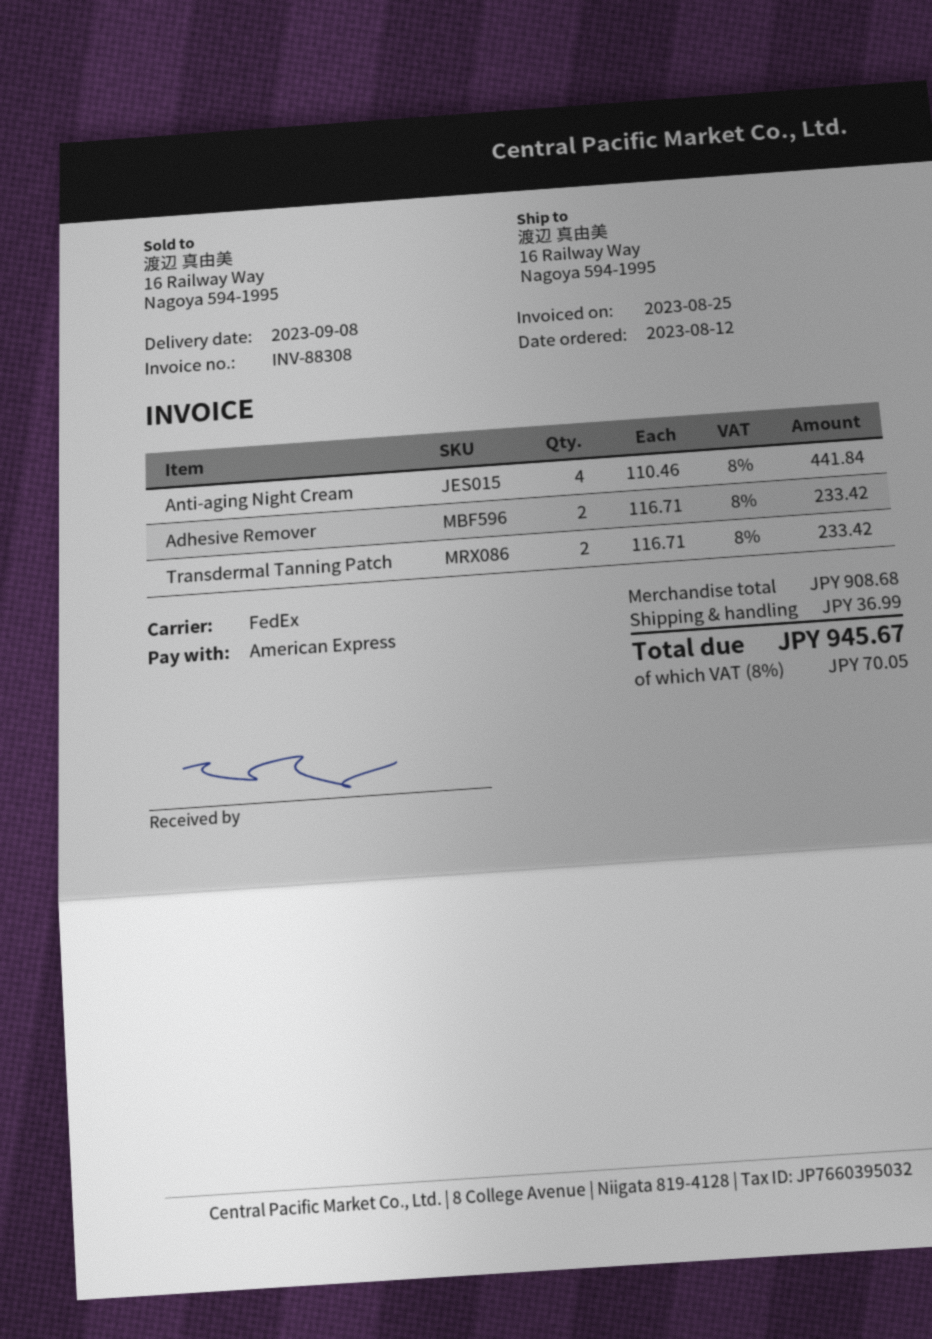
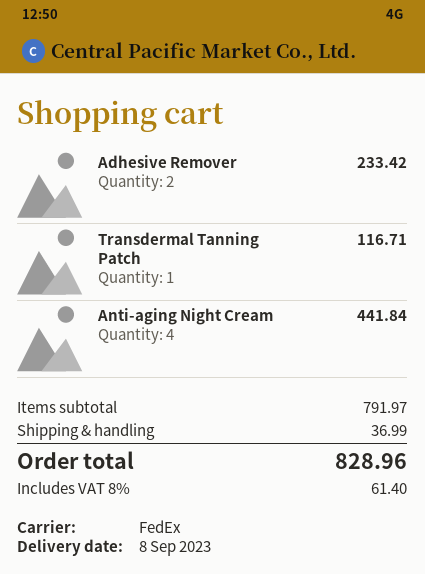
Transdermal Tanning Patch: 2 for 233.42 -> 1 for 116.71
subtotal: 908.68 -> 791.97
tax: 8% = 70.05 -> 8% = 61.40
total: 945.67 -> 828.96

